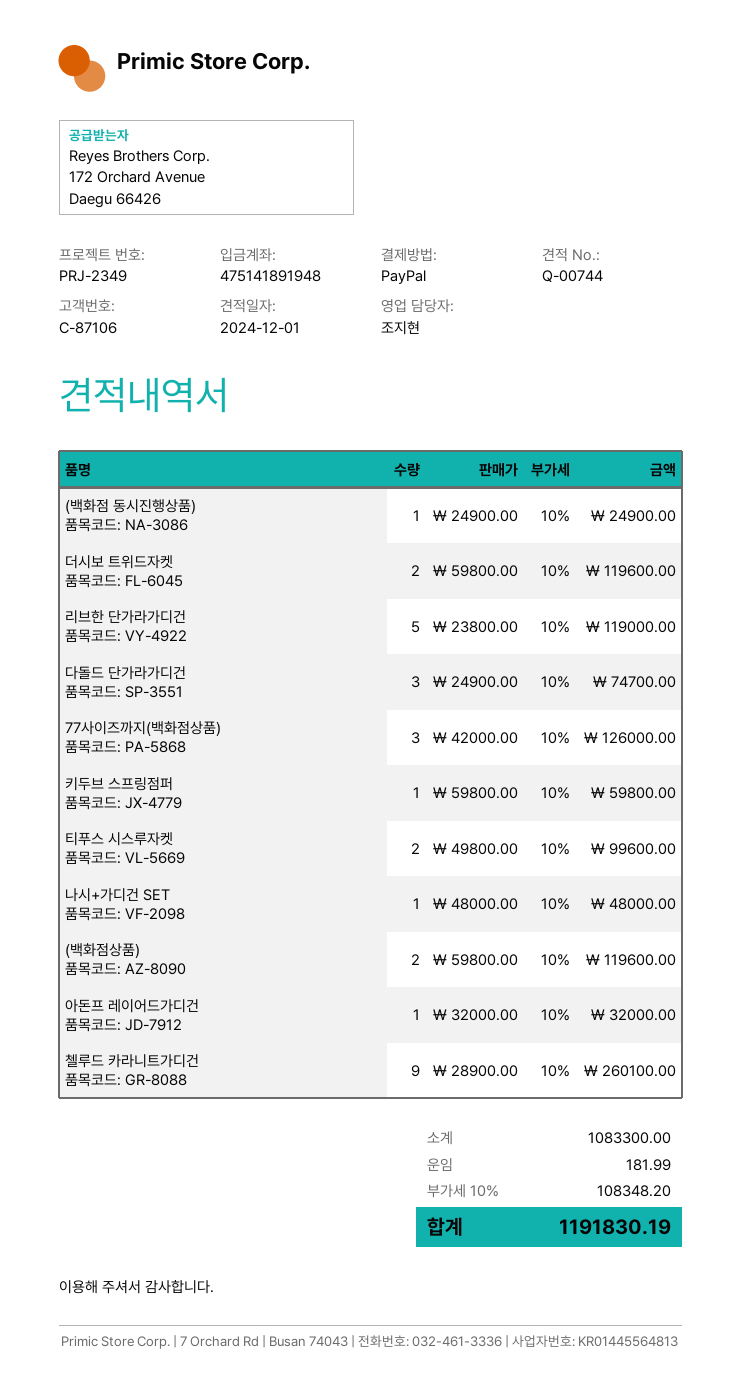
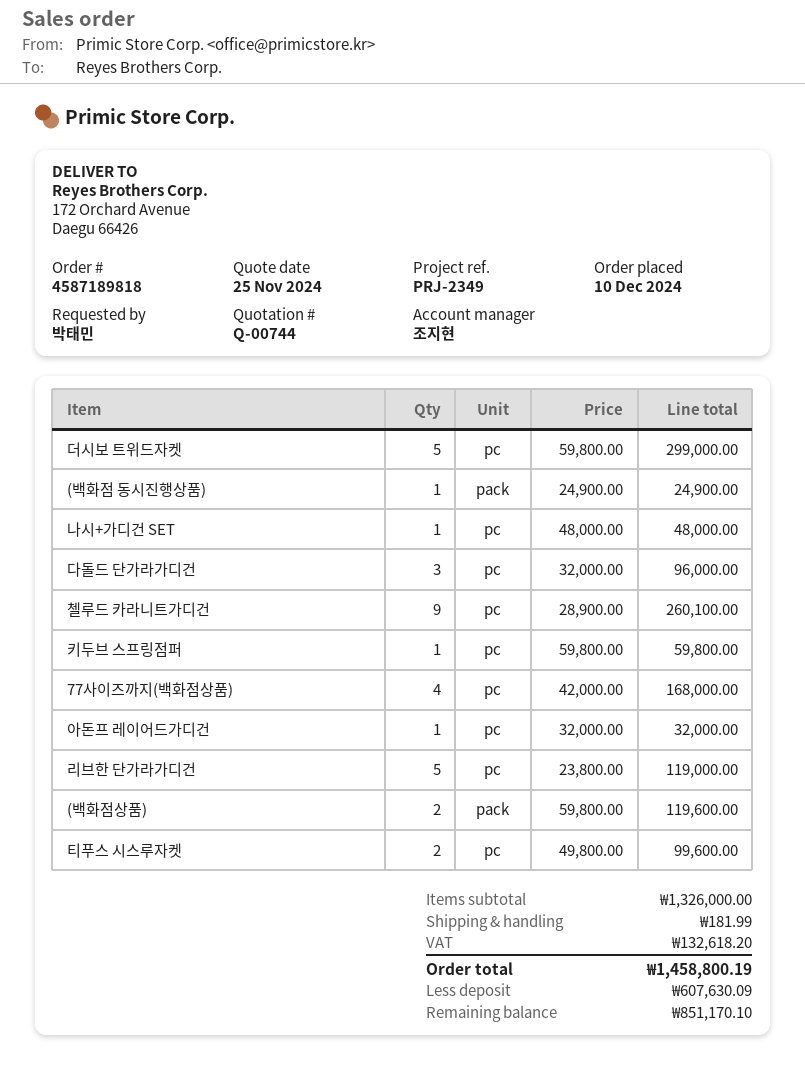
quote date: 2024-12-01 -> 2024-11-25
더시보 트위드자켓: 2 x 59800.00 = 119600.00 -> 5 x 59800.00 = 299000.00
다돌드 단가라가디건: 3 x 24900.00 = 74700.00 -> 3 x 32000.00 = 96000.00
77사이즈까지(백화점상품): 3 x 42000.00 = 126000.00 -> 4 x 42000.00 = 168000.00
subtotal: 1083300.00 -> 1326000.00
tax: 108348.20 -> 132618.20
total: 1191830.19 -> 1458800.19

